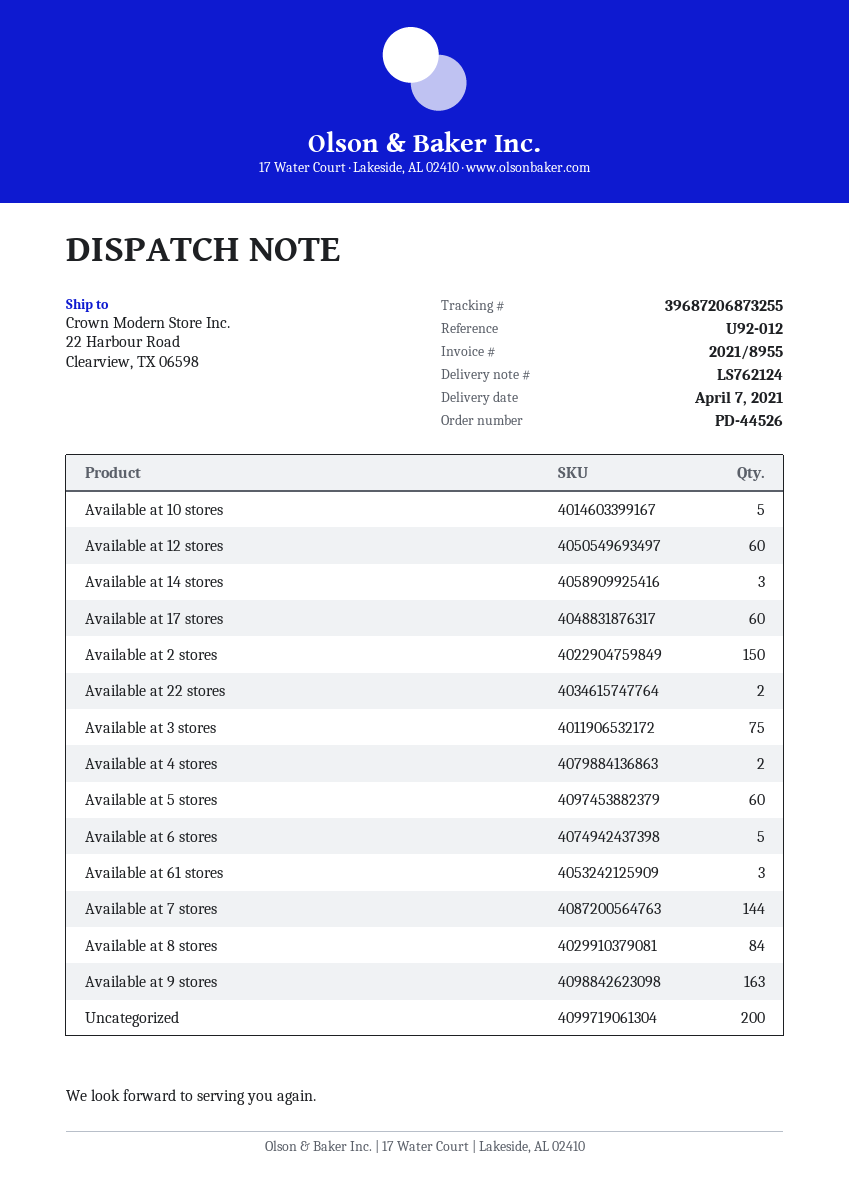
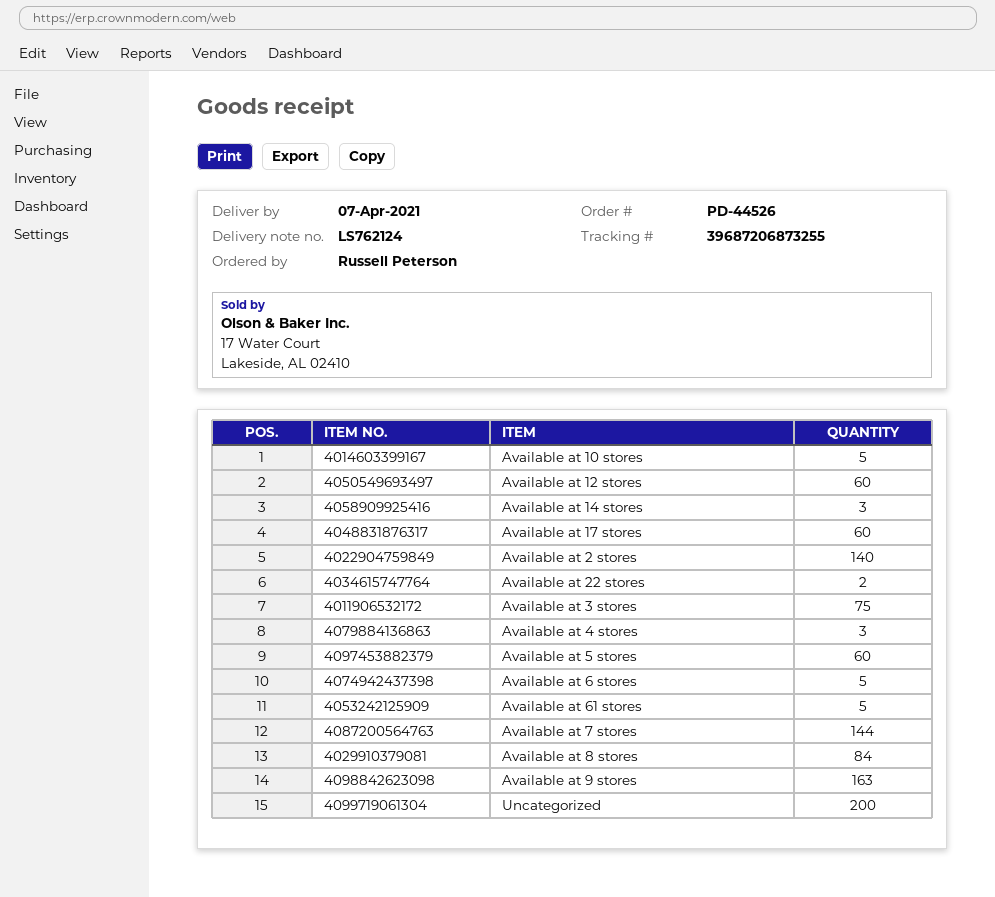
Available at 2 stores: 150 -> 140
Available at 4 stores: 2 -> 3
Available at 61 stores: 3 -> 5

